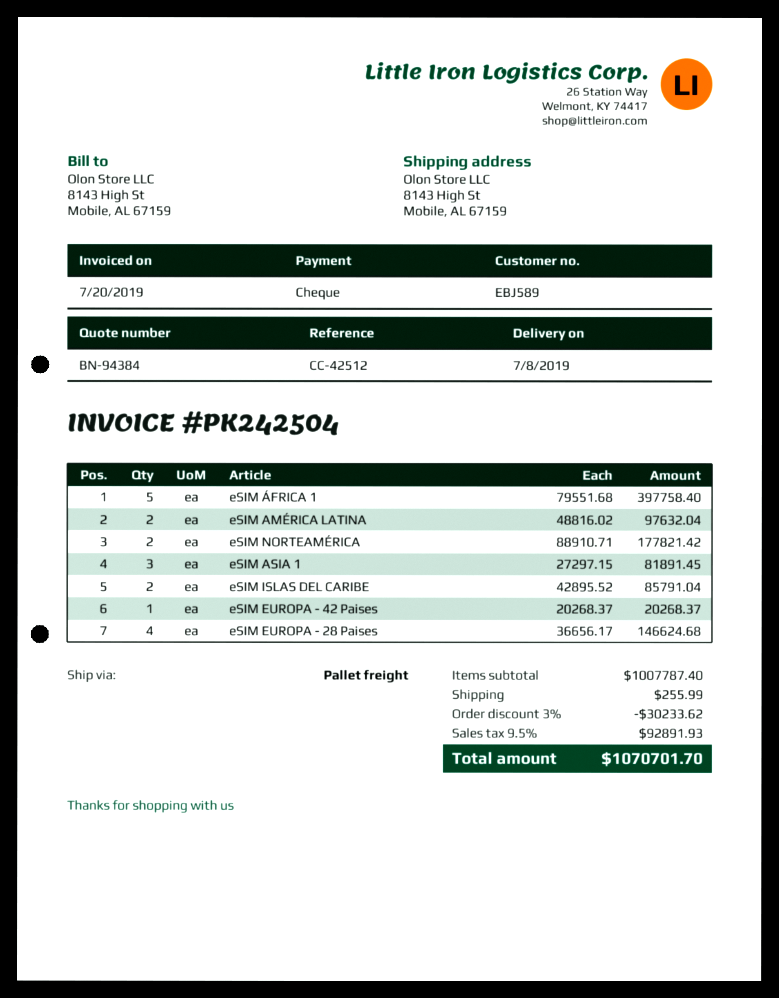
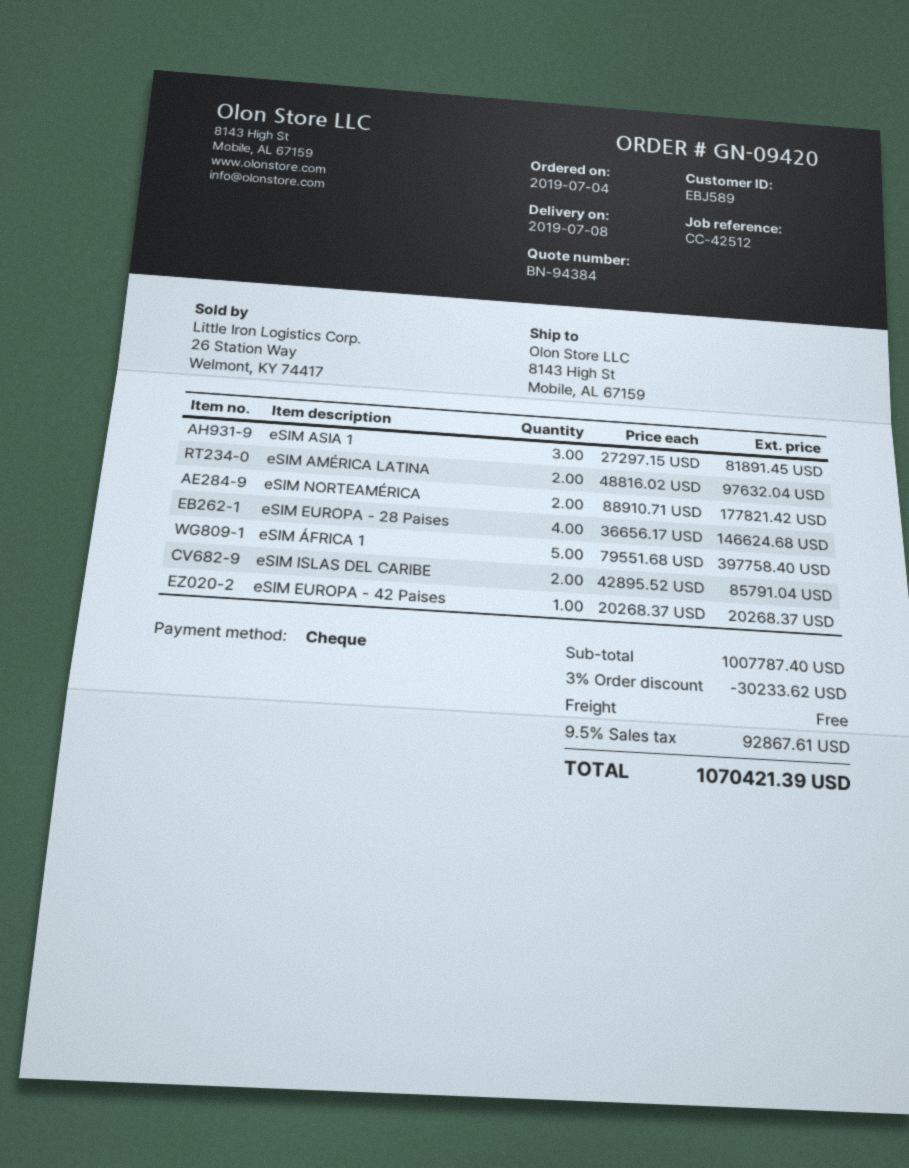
shipping: 255.99 -> 0.00
tax: 9.5% = 92891.93 -> 9.5% = 92867.61
total: 1070701.70 -> 1070421.39

